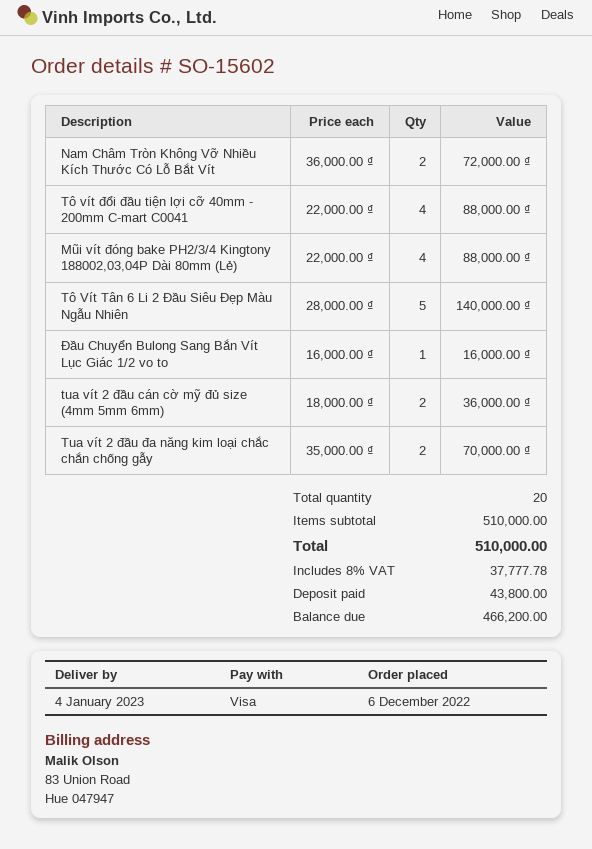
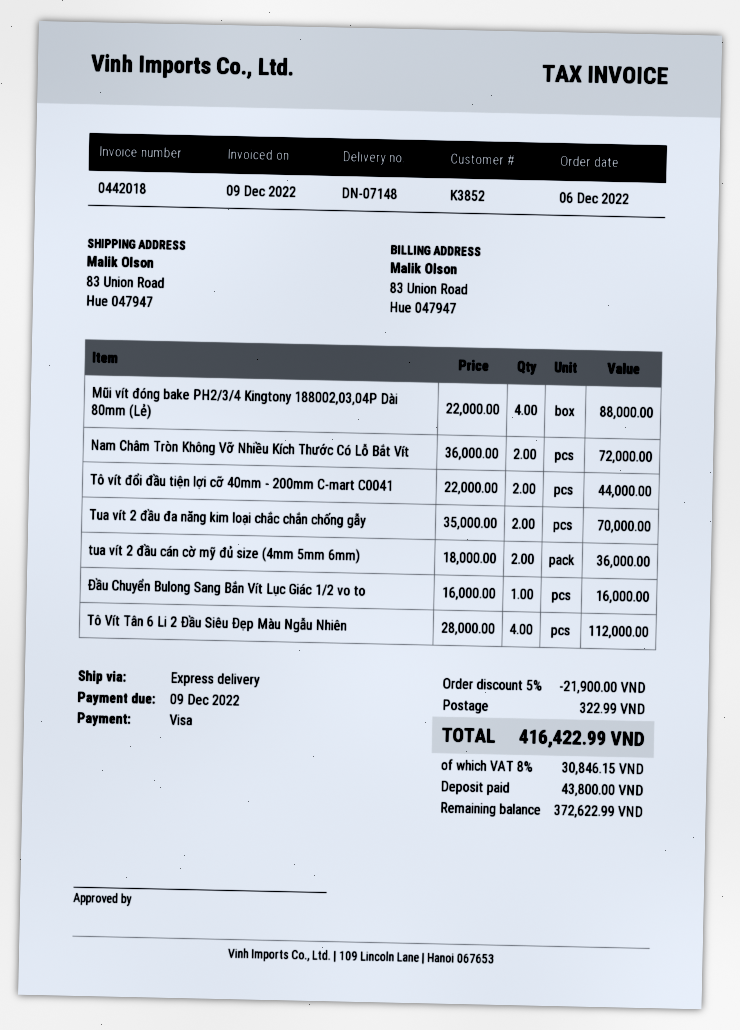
Tô vít đổi đầu tiện lợi cỡ 40mm - 200mm C-mart C0041: 4 x 22000.00 = 88000.00 -> 2 x 22000.00 = 44000.00
Tô Vít Tân 6 Li 2 Đầu Siêu Đẹp Màu Ngẫu Nhiên: 5 x 28000.00 = 140000.00 -> 4 x 28000.00 = 112000.00
discount: none -> 5% = 21900.00
shipping: none -> 322.99
tax: 8% = 37777.78 -> 8% = 30846.15
total: 510000.00 -> 416422.99
balance: 466200.00 -> 372622.99

